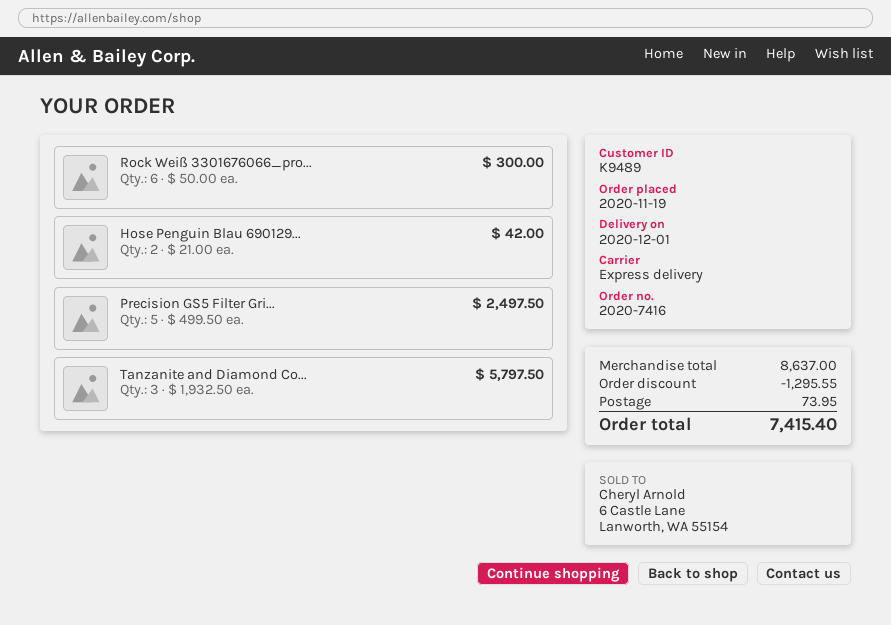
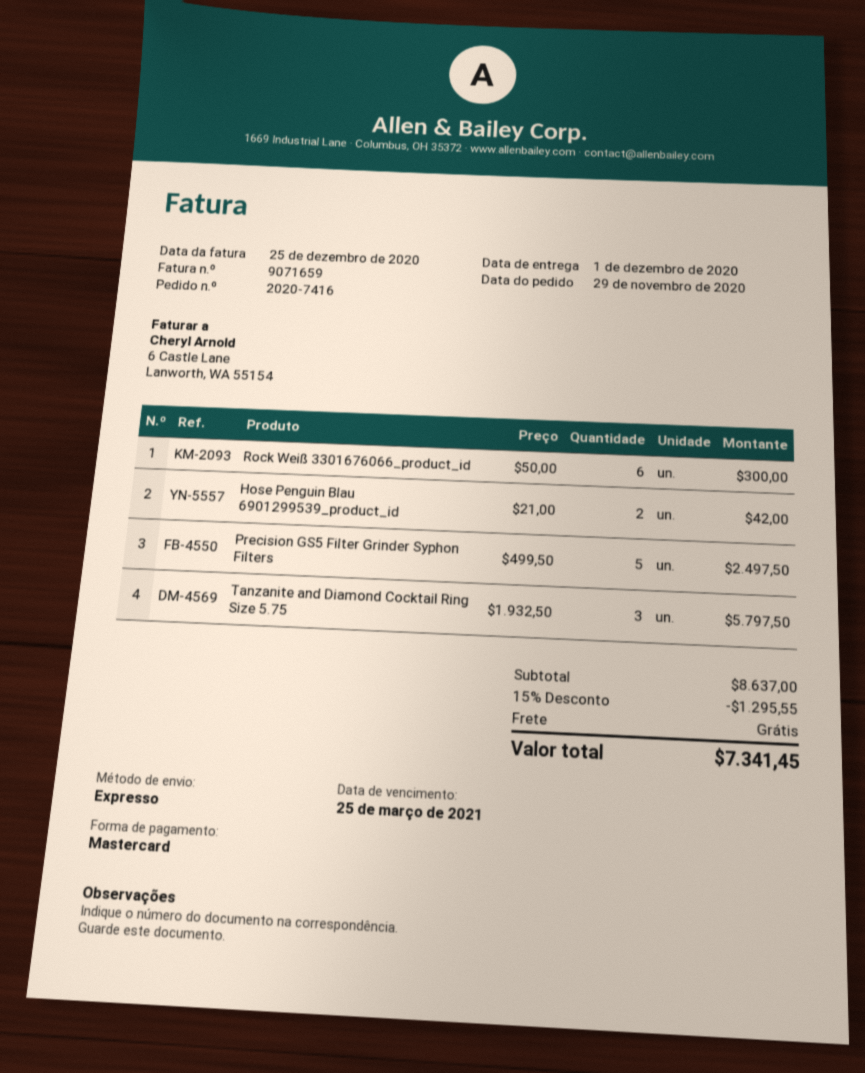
order date: 2020-11-19 -> 2020-11-29
shipping: 73.95 -> 0.00
total: 7415.40 -> 7341.45

